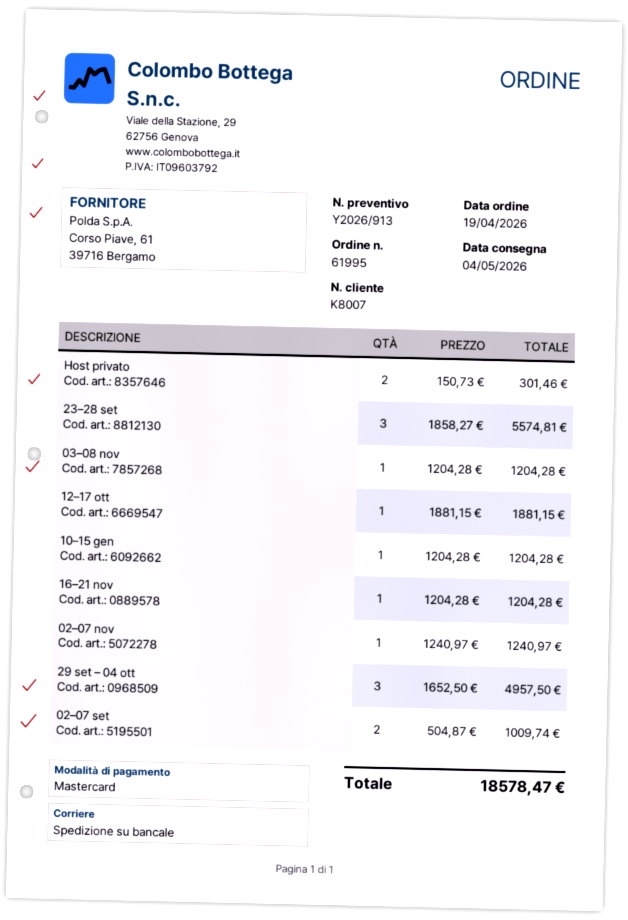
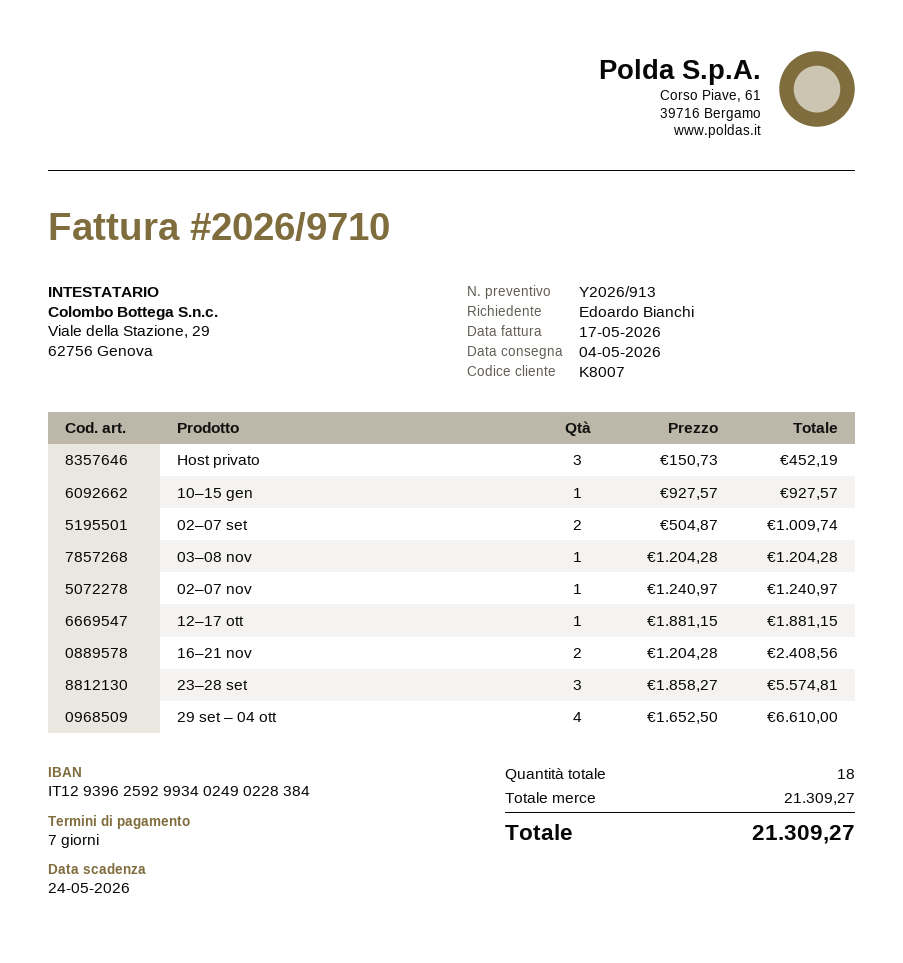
Host privato: 2 x 150.73 = 301.46 -> 3 x 150.73 = 452.19
10–15 gen: 1 x 1204.28 = 1204.28 -> 1 x 927.57 = 927.57
16–21 nov: 1 x 1204.28 = 1204.28 -> 2 x 1204.28 = 2408.56
29 set – 04 ott: 3 x 1652.50 = 4957.50 -> 4 x 1652.50 = 6610.00
total: 18578.47 -> 21309.27

